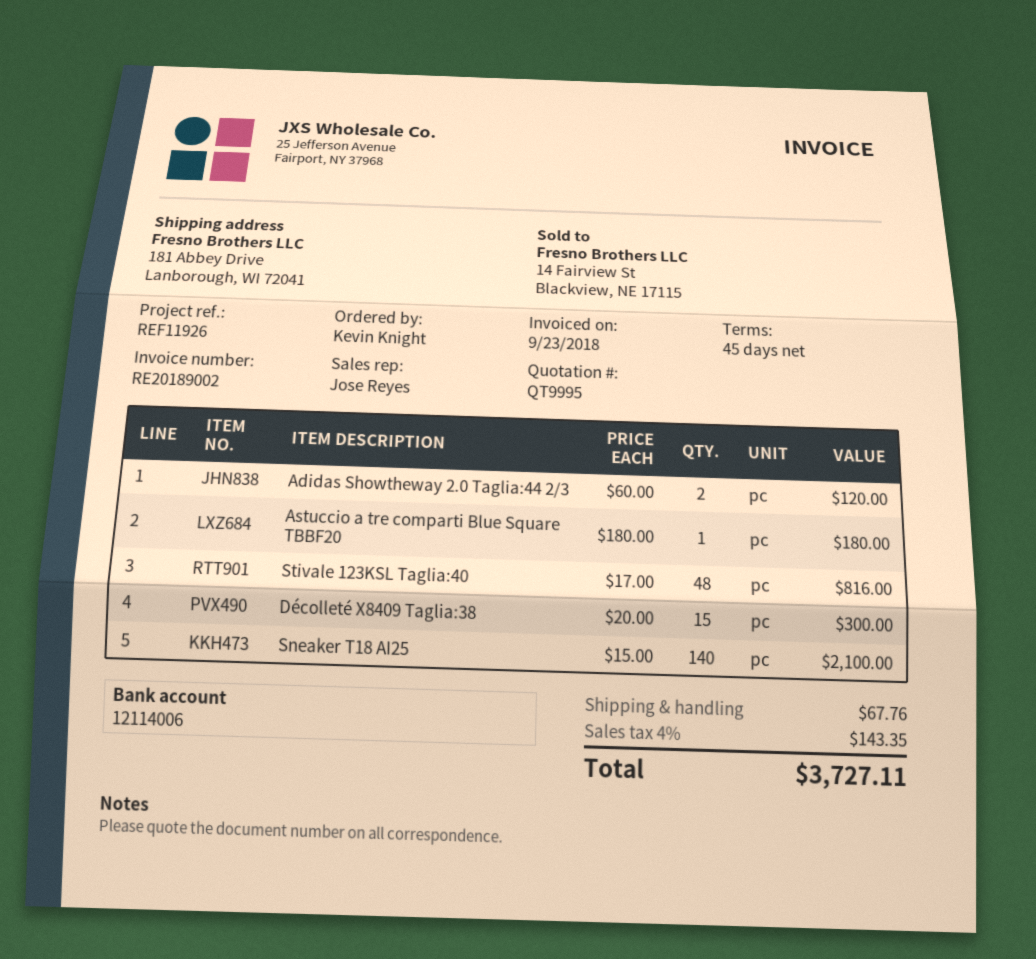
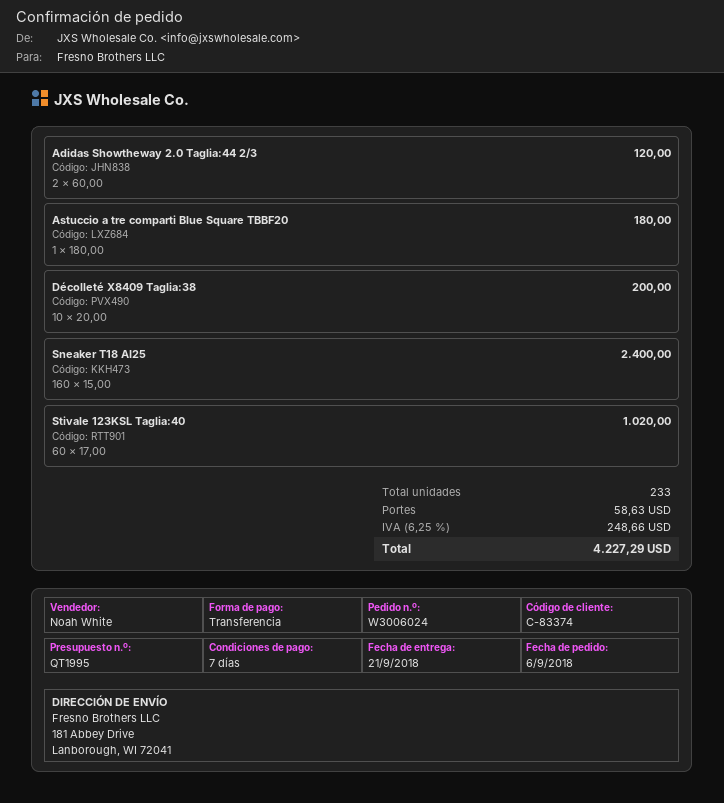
quote number: QT9995 -> QT1995
payment terms: 45 days -> 7 days
sales rep: Jose Reyes -> Noah White
Stivale 123KSL Taglia:40: 48 x 17.00 = 816.00 -> 60 x 17.00 = 1020.00
Décolleté X8409 Taglia:38: 15 x 20.00 = 300.00 -> 10 x 20.00 = 200.00
Sneaker T18 AI25: 140 x 15.00 = 2100.00 -> 160 x 15.00 = 2400.00
shipping: 67.76 -> 58.63
tax: 4% = 143.35 -> 6.25% = 248.66
total: 3727.11 -> 4227.29

